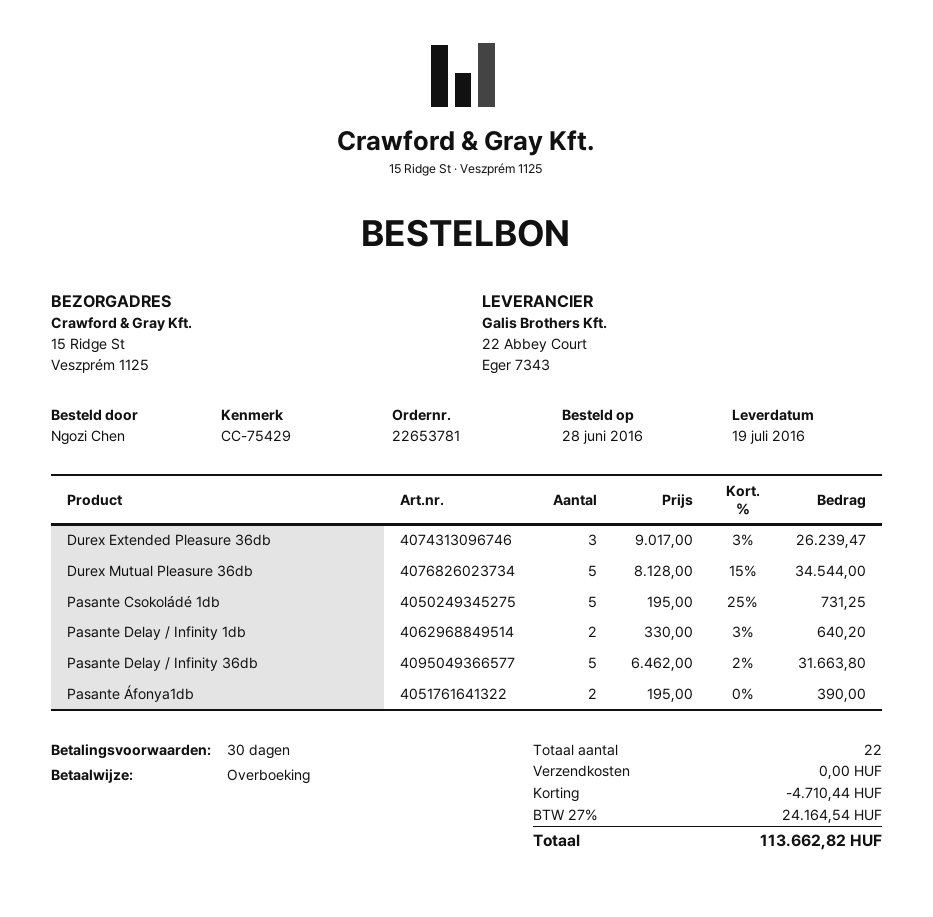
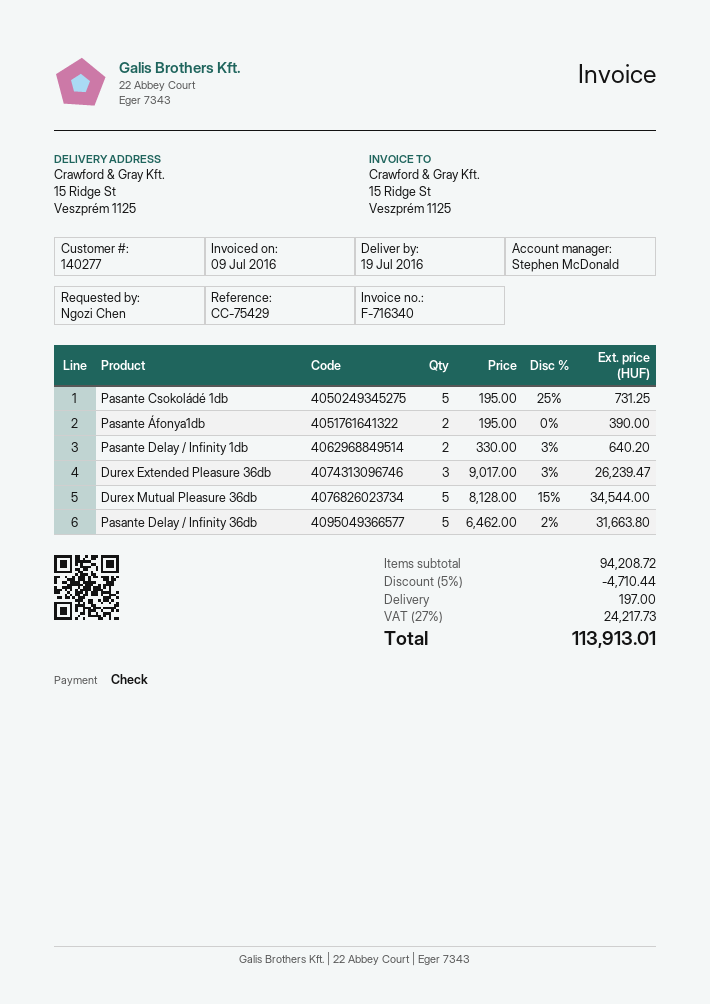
payment method: bank transfer -> cheque
shipping: 0.00 -> 197.00
tax: 27% = 24164.54 -> 27% = 24217.73
total: 113662.82 -> 113913.01

